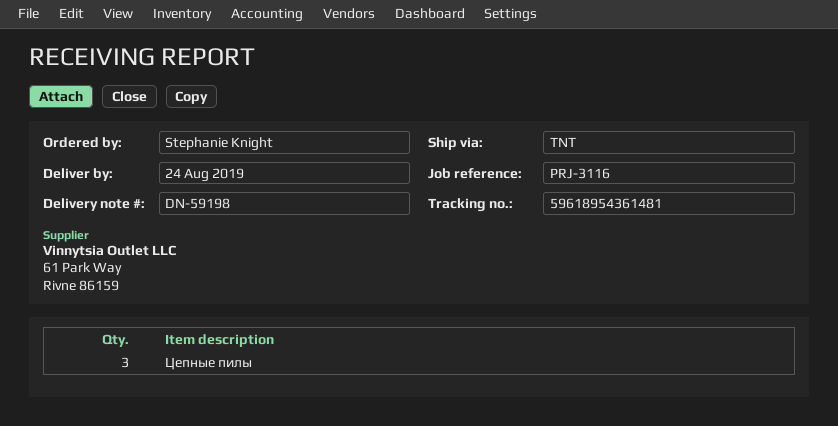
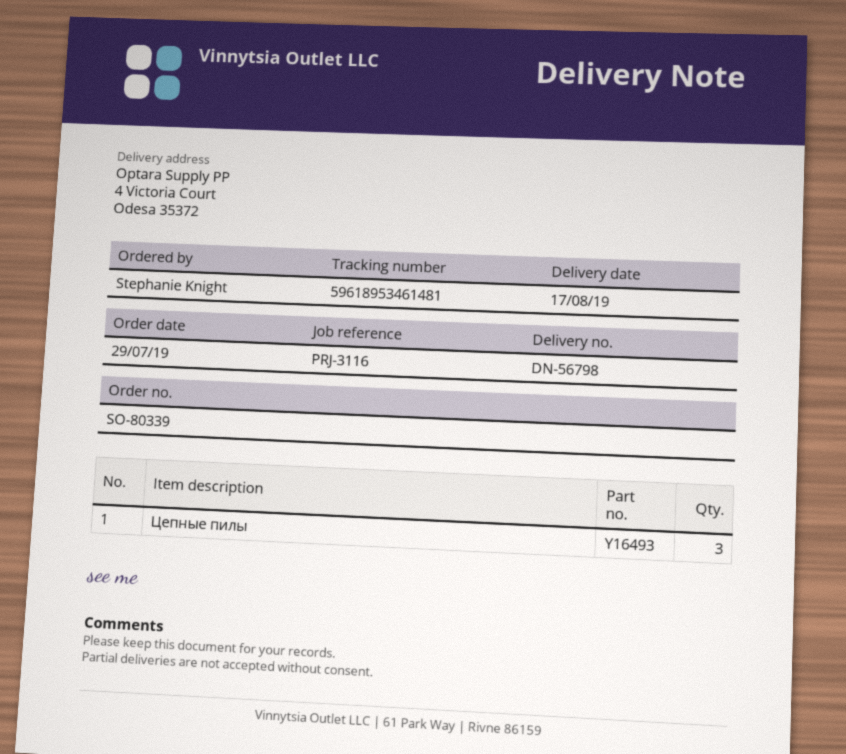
delivery note number: DN-59198 -> DN-56798
delivery date: 2019-08-24 -> 2019-08-17
tracking number: 59618954361481 -> 59618953461481

